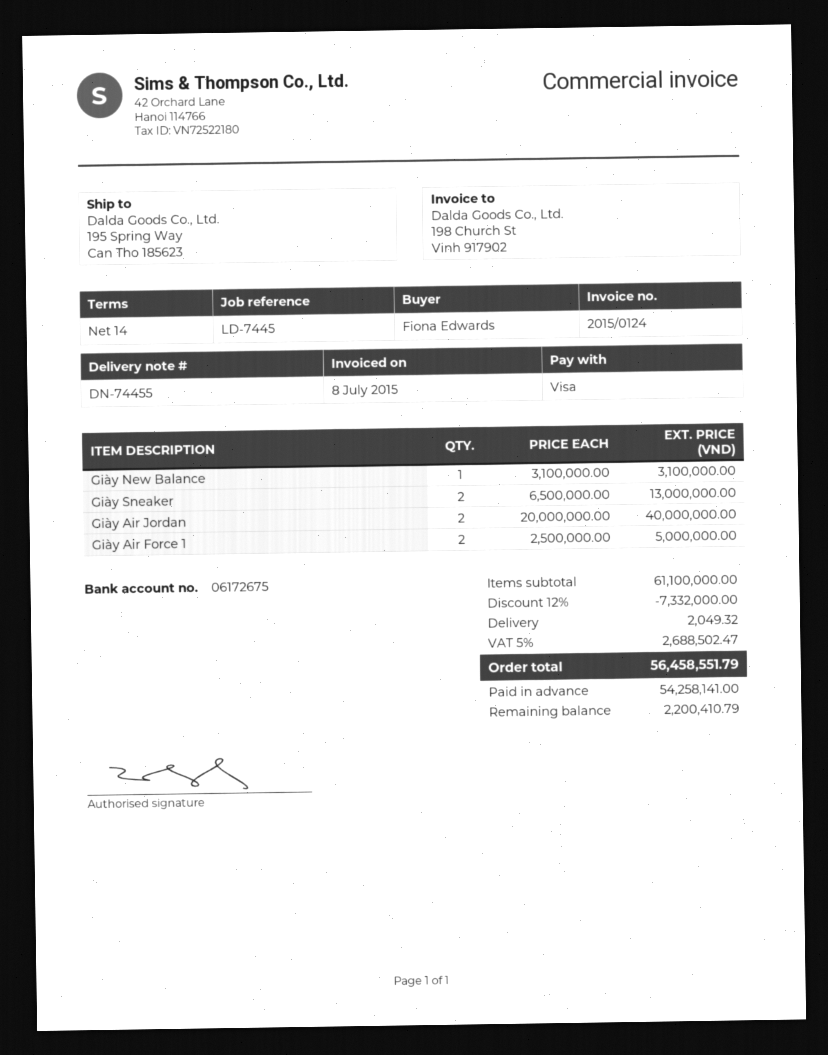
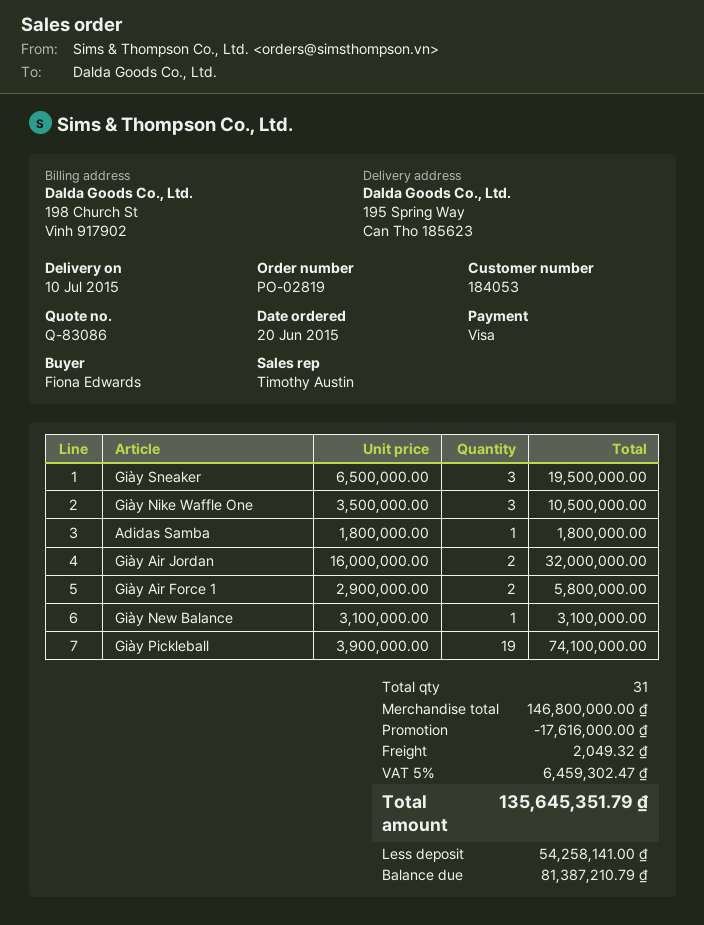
Giày Sneaker: 2 x 6500000.00 = 13000000.00 -> 3 x 6500000.00 = 19500000.00
Giày Air Jordan: 2 x 20000000.00 = 40000000.00 -> 2 x 16000000.00 = 32000000.00
Giày Air Force 1: 2 x 2500000.00 = 5000000.00 -> 2 x 2900000.00 = 5800000.00
Giày Nike Waffle One: none -> 3 x 3500000.00 = 10500000.00
Adidas Samba: none -> 1 x 1800000.00 = 1800000.00
Giày Pickleball: none -> 19 x 3900000.00 = 74100000.00
subtotal: 61100000.00 -> 146800000.00
discount: 7332000.00 -> 17616000.00
tax: 5% = 2688502.47 -> 5% = 6459302.47
total: 56458551.79 -> 135645351.79
balance: 2200410.79 -> 81387210.79

